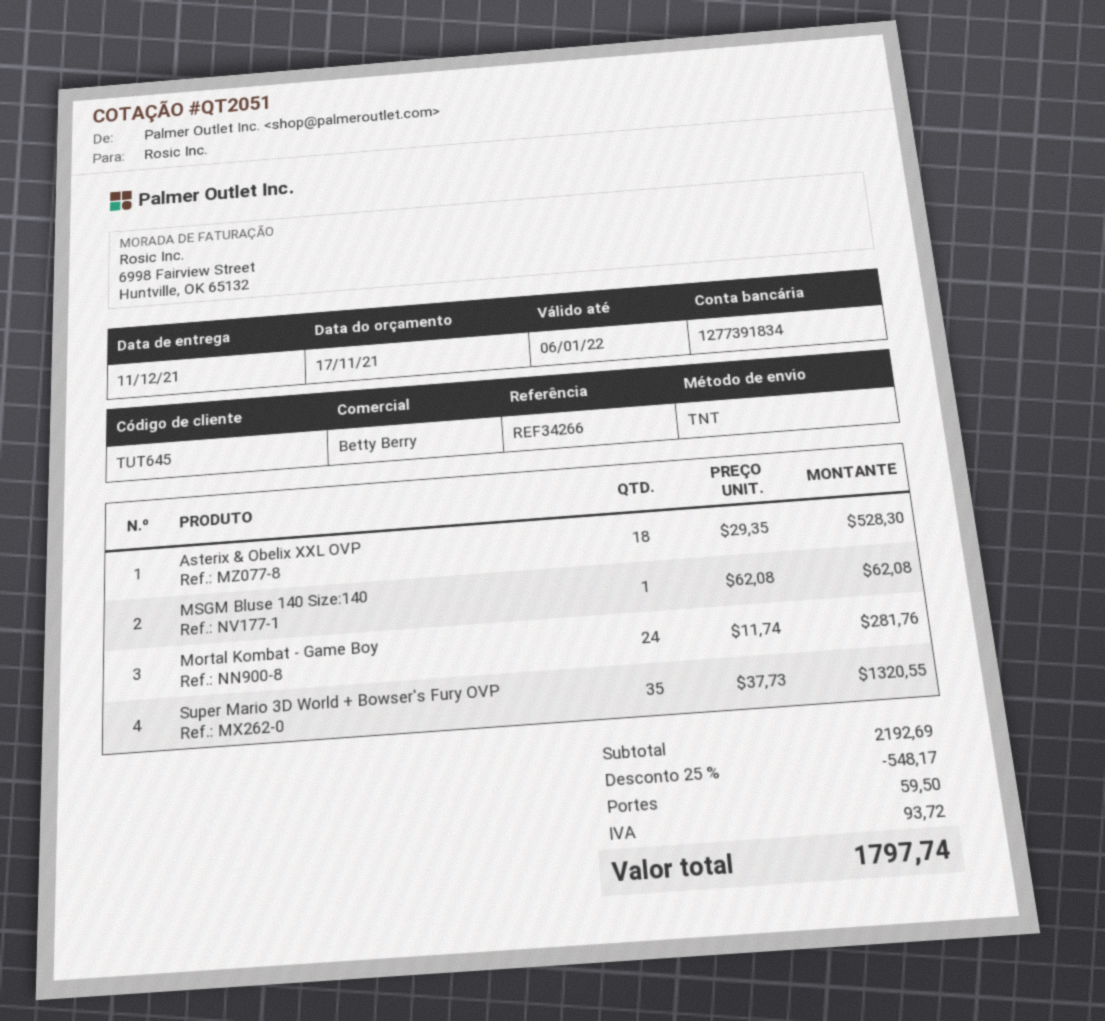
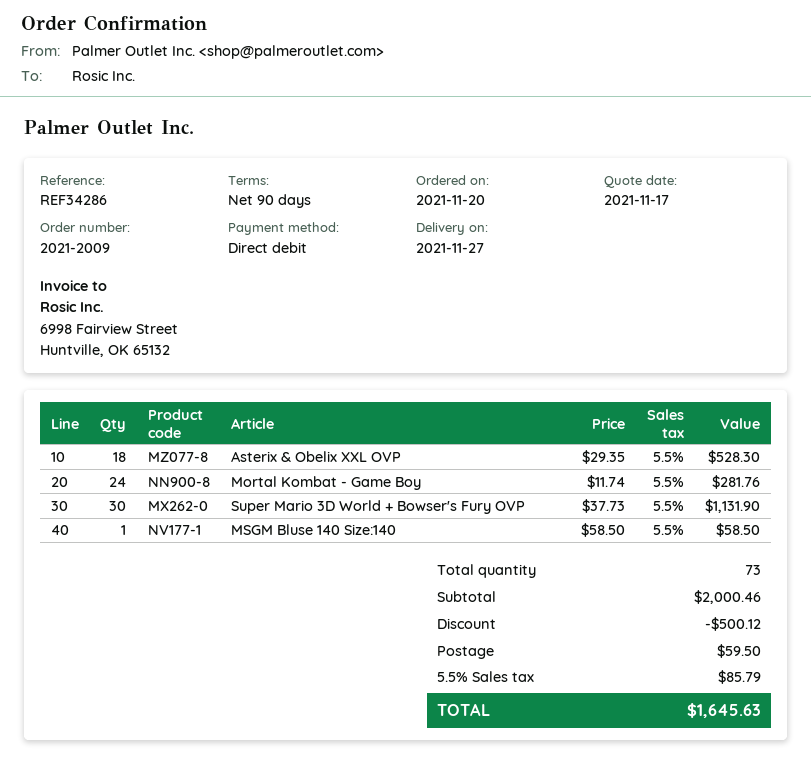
delivery date: 2021-12-11 -> 2021-11-27
reference: REF34266 -> REF34286
MSGM Bluse 140 Size:140: 1 x 62.08 = 62.08 -> 1 x 58.50 = 58.50
Super Mario 3D World + Bowser's Fury OVP: 35 x 37.73 = 1320.55 -> 30 x 37.73 = 1131.90
subtotal: 2192.69 -> 2000.46
discount: 548.17 -> 500.12
tax: 93.72 -> 85.79
total: 1797.74 -> 1645.63

